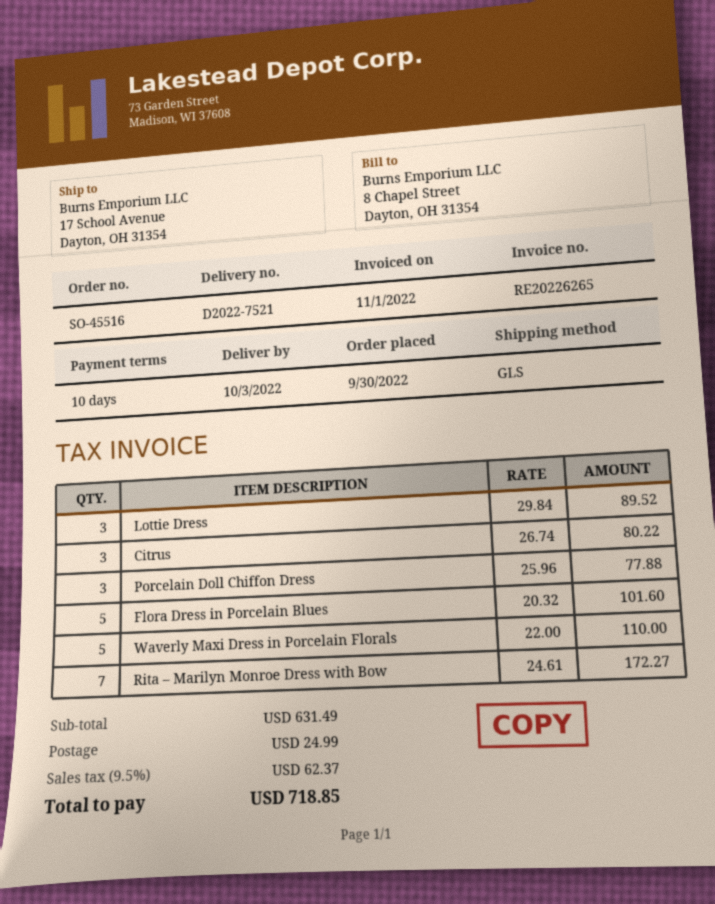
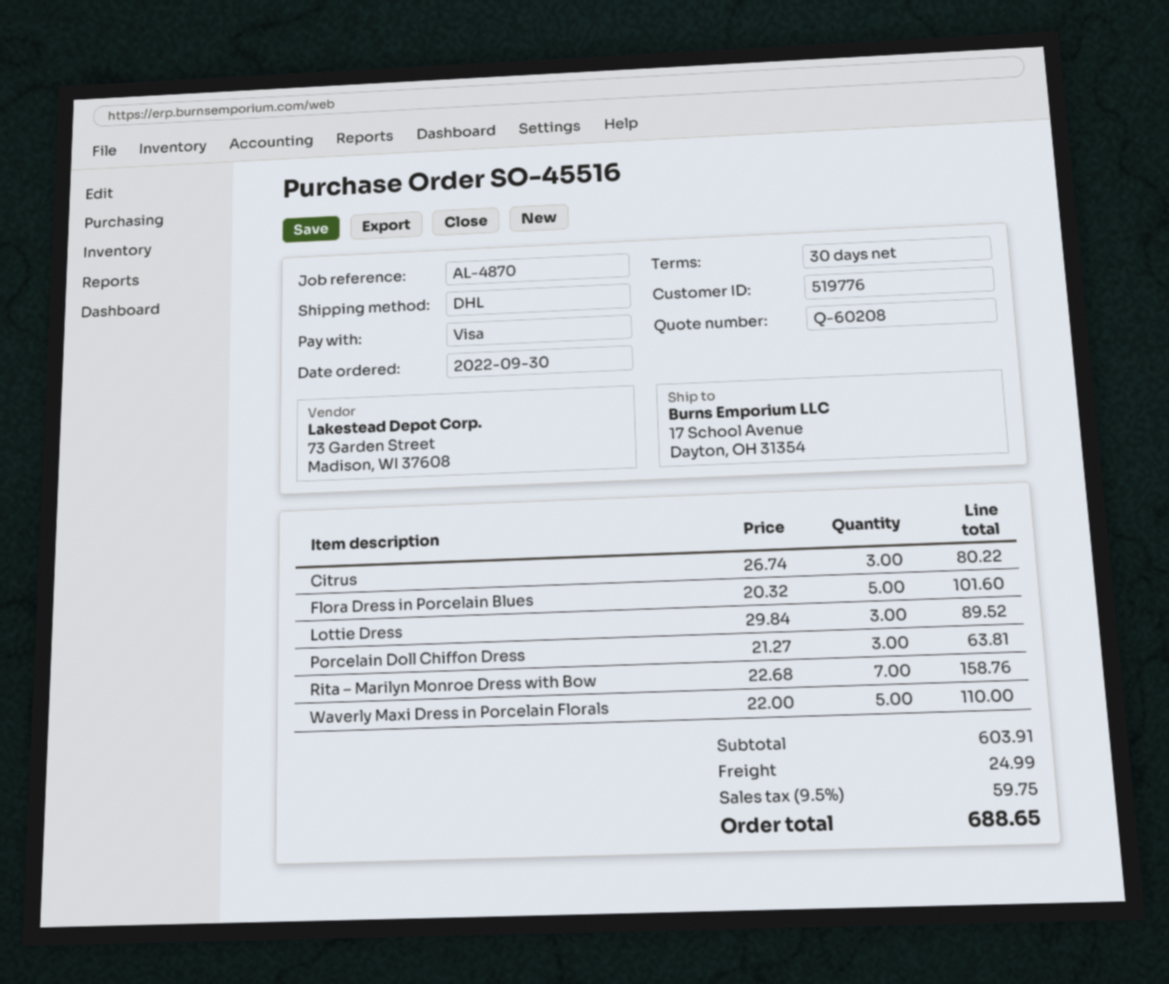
payment terms: 10 days -> 30 days
shipping method: GLS -> DHL
Porcelain Doll Chiffon Dress: 3 x 25.96 = 77.88 -> 3 x 21.27 = 63.81
Rita – Marilyn Monroe Dress with Bow: 7 x 24.61 = 172.27 -> 7 x 22.68 = 158.76
subtotal: 631.49 -> 603.91
tax: 9.5% = 62.37 -> 9.5% = 59.75
total: 718.85 -> 688.65

